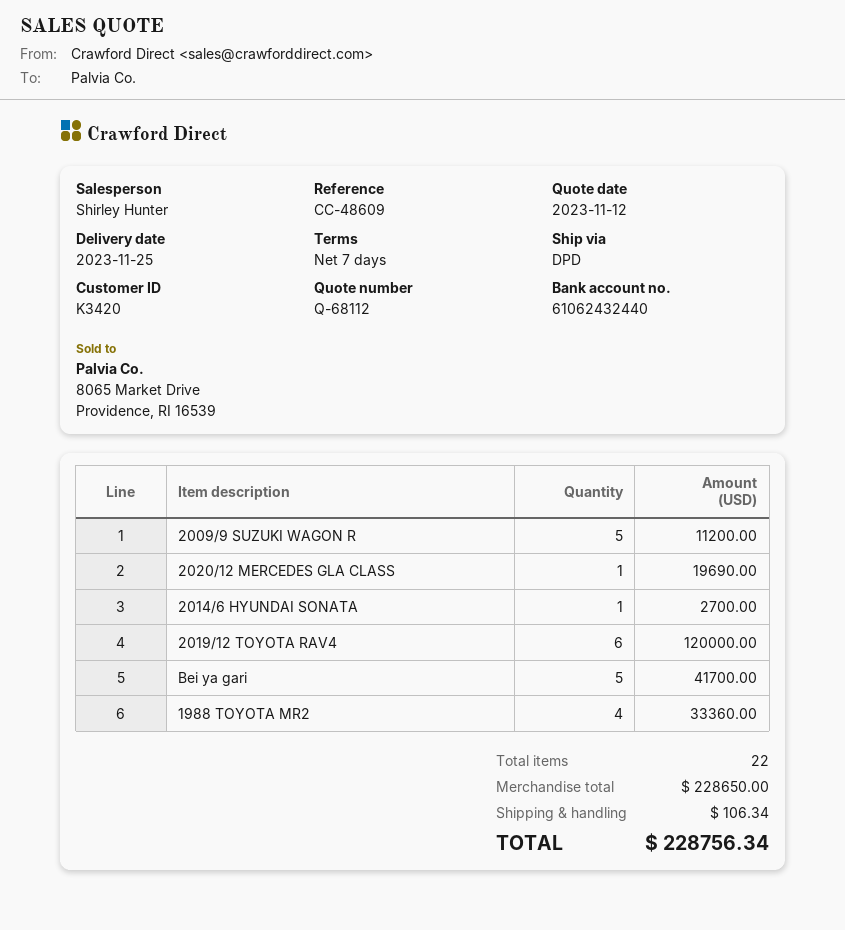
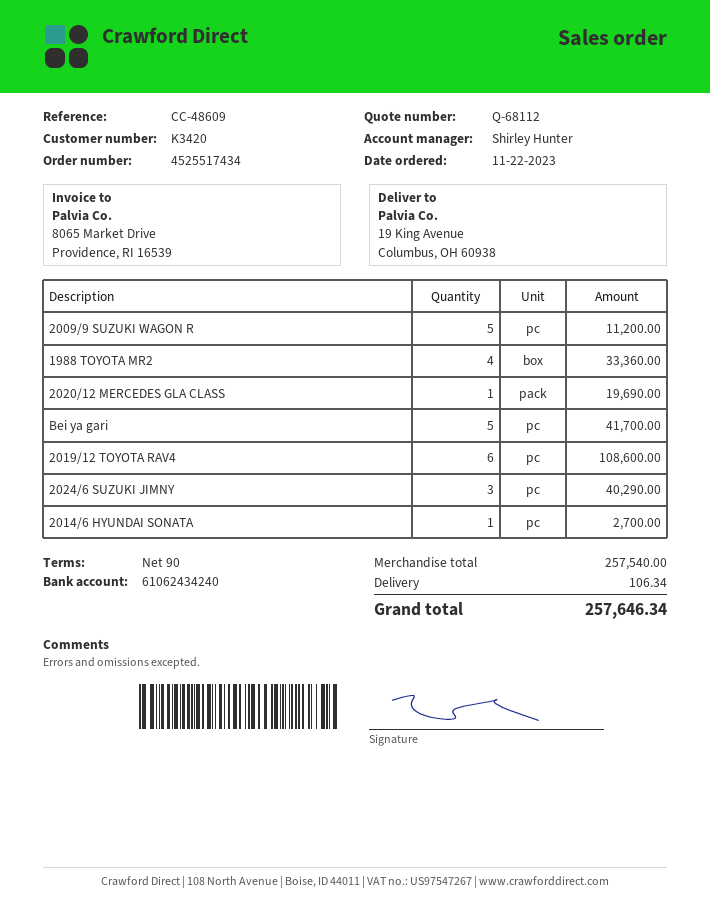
payment terms: 7 days -> 90 days
bank account: 61062432440 -> 61062434240
2019/12 TOYOTA RAV4: 6 for 120000.00 -> 6 for 108600.00
2024/6 SUZUKI JIMNY: none -> 3 for 40290.00
subtotal: 228650.00 -> 257540.00
total: 228756.34 -> 257646.34

